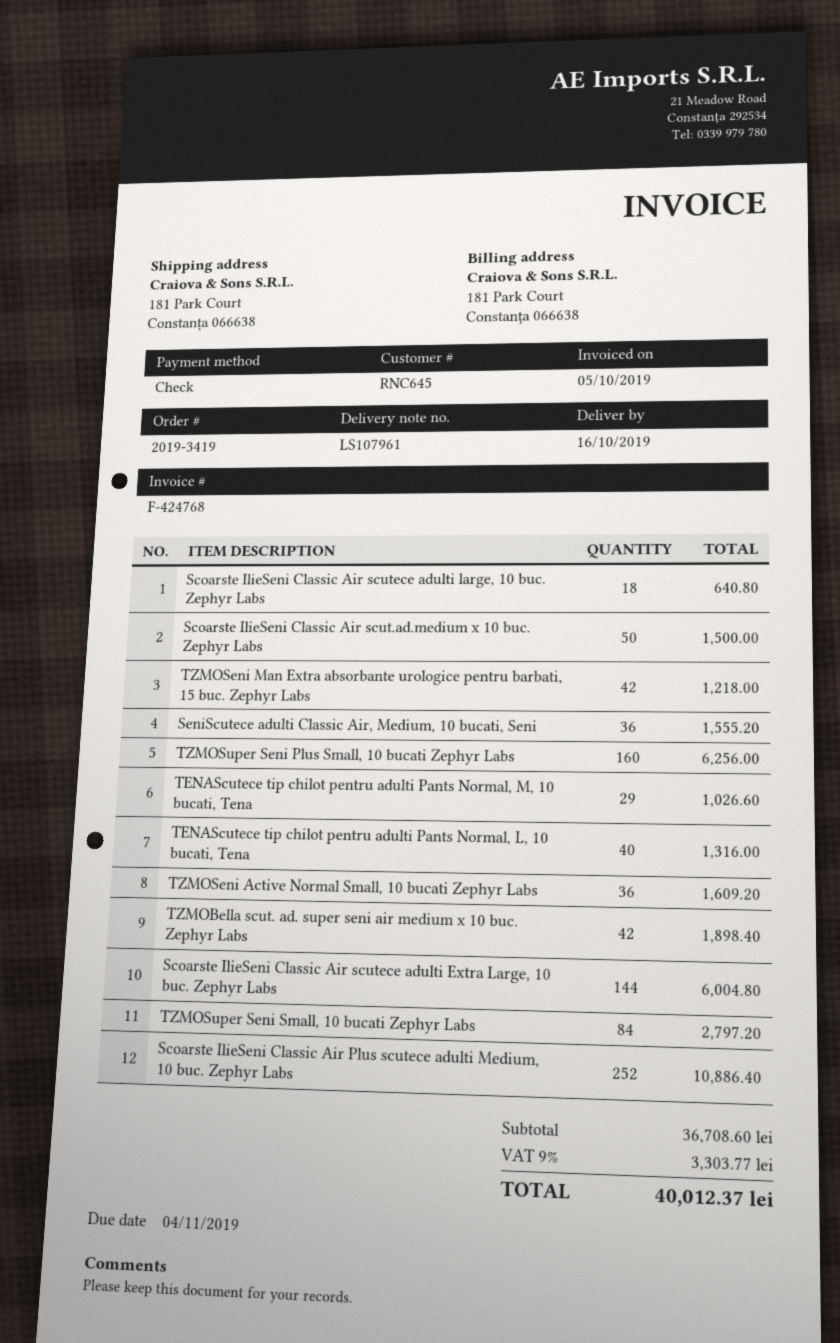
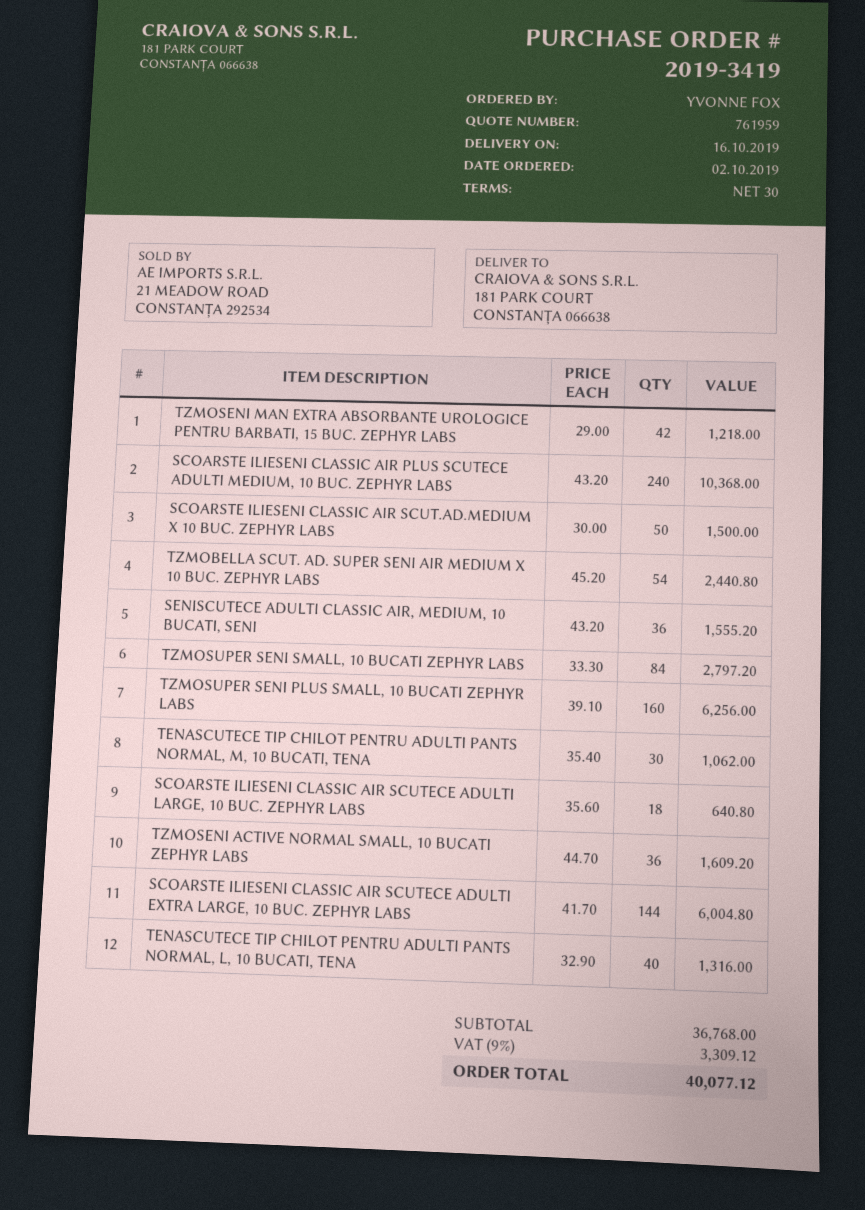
TENAScutece tip chilot pentru adulti Pants Normal, M, 10 bucati, Tena: 29 for 1026.60 -> 30 for 1062.00
TZMOBella scut. ad. super seni air medium x 10 buc. Zephyr Labs: 42 for 1898.40 -> 54 for 2440.80
Scoarste IlieSeni Classic Air Plus scutece adulti Medium, 10 buc. Zephyr Labs: 252 for 10886.40 -> 240 for 10368.00
subtotal: 36708.60 -> 36768.00
tax: 9% = 3303.77 -> 9% = 3309.12
total: 40012.37 -> 40077.12

